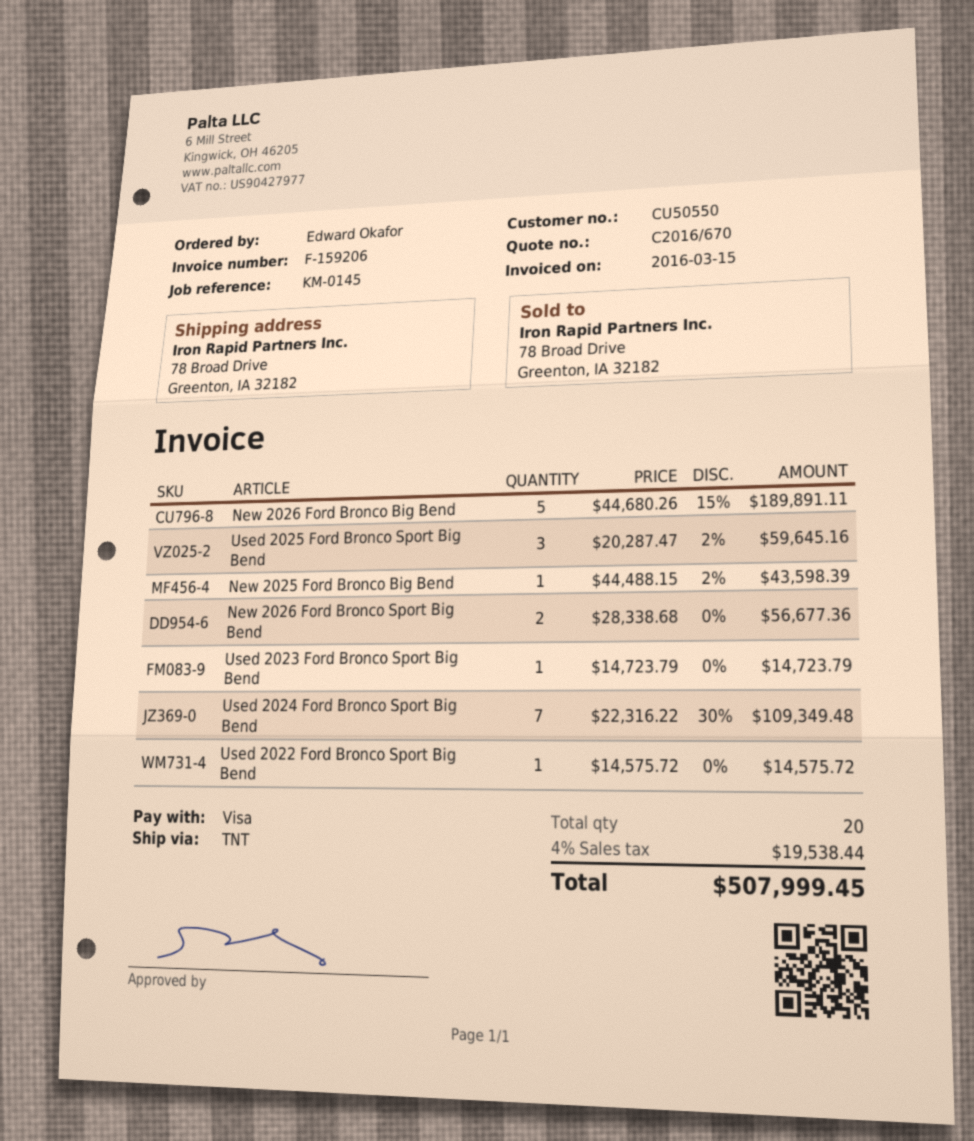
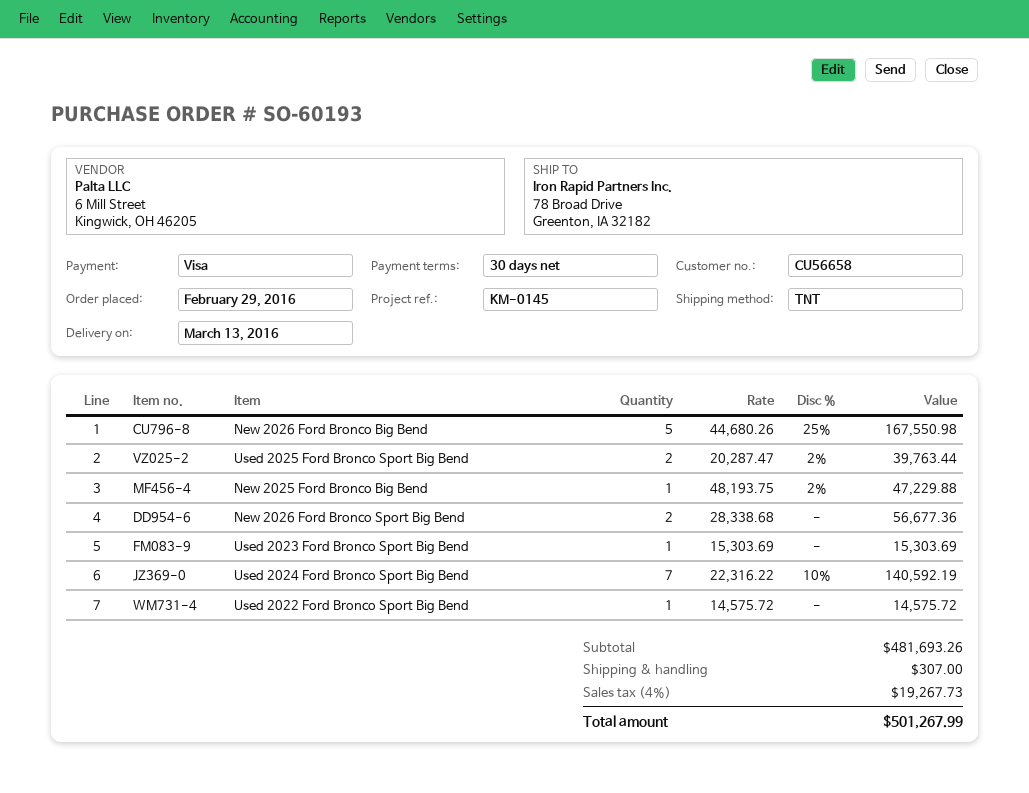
customer number: CU50550 -> CU56658
New 2026 Ford Bronco Big Bend: 5 x 44680.26 - 15% = 189891.11 -> 5 x 44680.26 - 25% = 167550.98
Used 2025 Ford Bronco Sport Big Bend: 3 x 20287.47 - 2% = 59645.16 -> 2 x 20287.47 - 2% = 39763.44
New 2025 Ford Bronco Big Bend: 1 x 44488.15 - 2% = 43598.39 -> 1 x 48193.75 - 2% = 47229.88
Used 2023 Ford Bronco Sport Big Bend: 1 x 14723.79 = 14723.79 -> 1 x 15303.69 = 15303.69
Used 2024 Ford Bronco Sport Big Bend: 7 x 22316.22 - 30% = 109349.48 -> 7 x 22316.22 - 10% = 140592.19
shipping: none -> 307.00
tax: 4% = 19538.44 -> 4% = 19267.73
total: 507999.45 -> 501267.99

